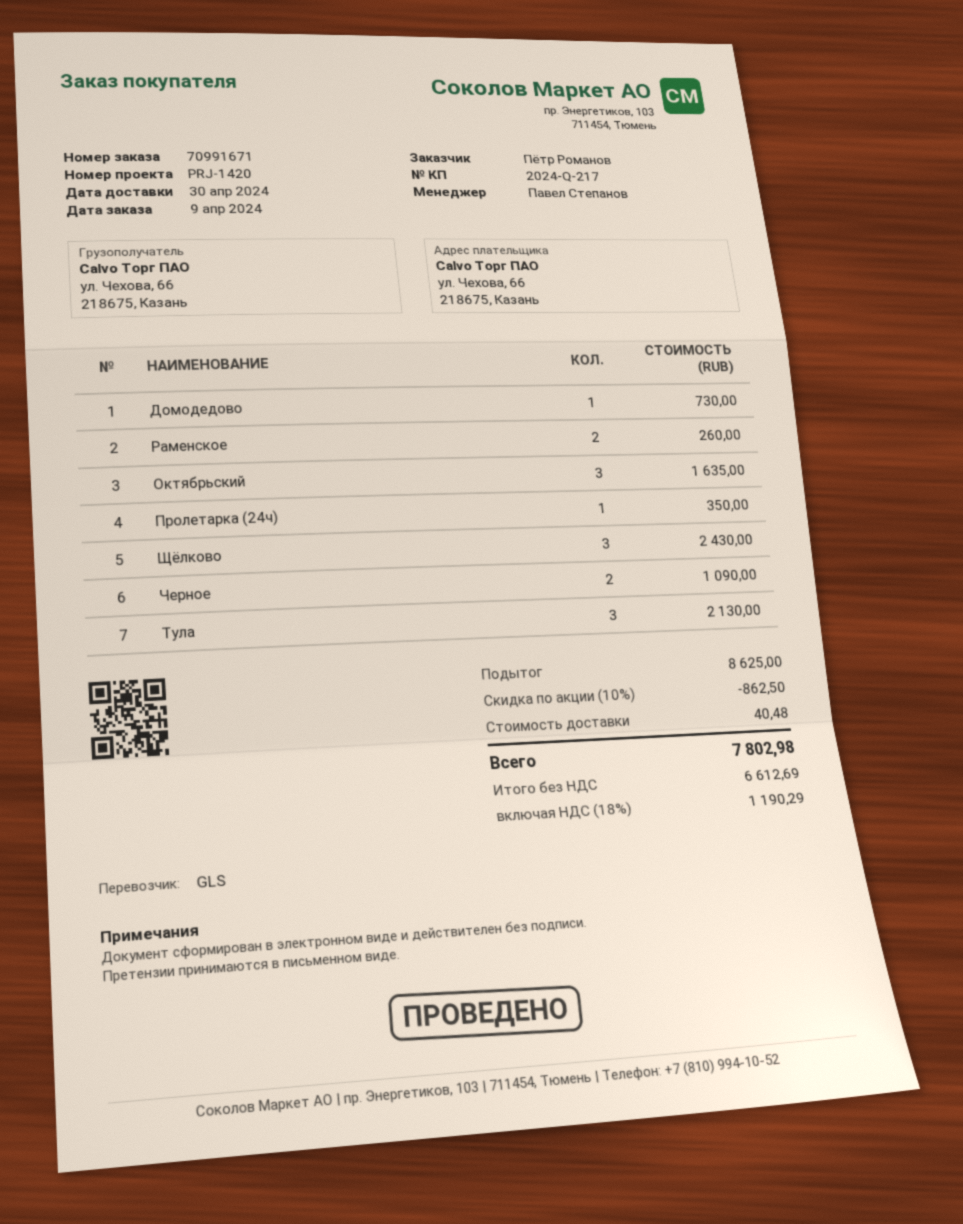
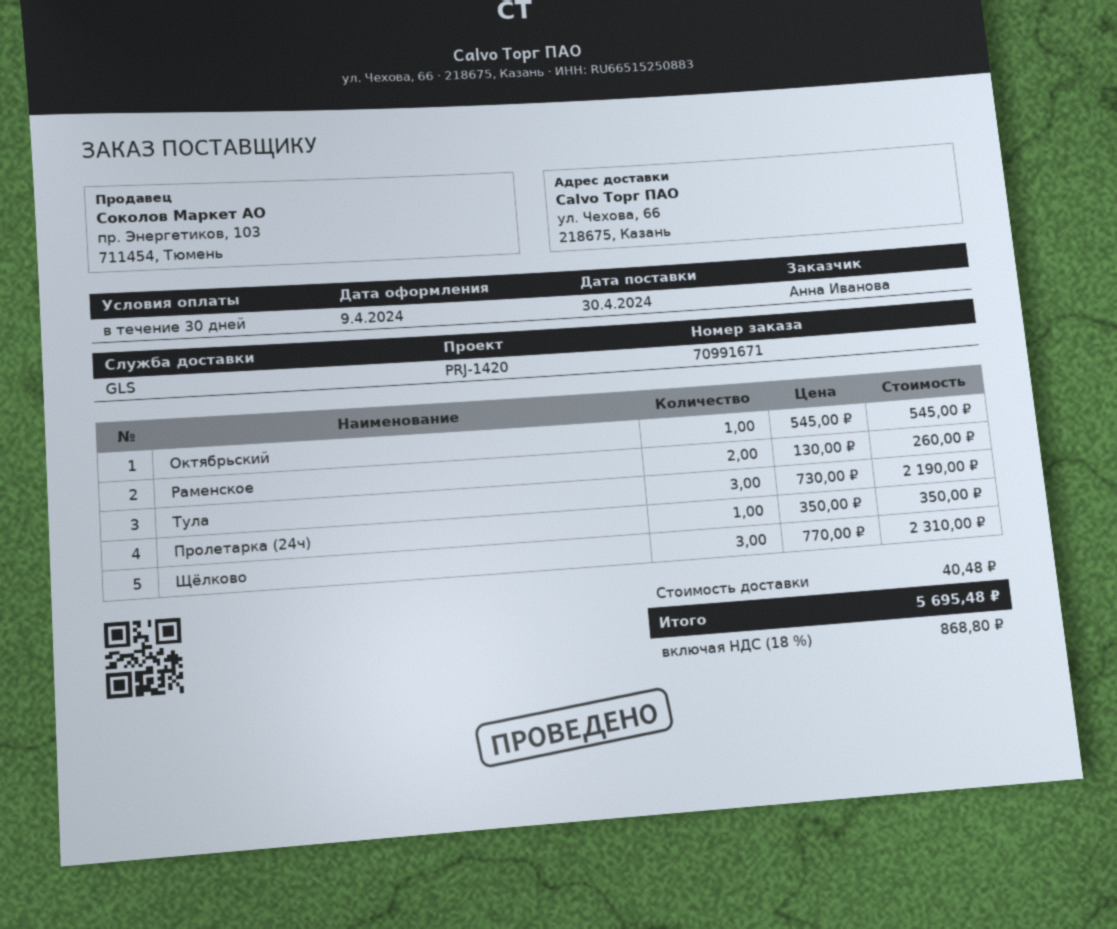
ordered by: Пётр Романов -> Анна Иванова
Домодедово: 1 for 730.00 -> none
Октябрьский: 3 for 1635.00 -> 1 for 545.00
Щёлково: 3 for 2430.00 -> 3 for 2310.00
Черное: 2 for 1090.00 -> none
Тула: 3 for 2130.00 -> 3 for 2190.00
discount: 10% = 862.50 -> none
tax: 18% = 1190.29 -> 18% = 868.80
total: 7802.98 -> 5695.48

